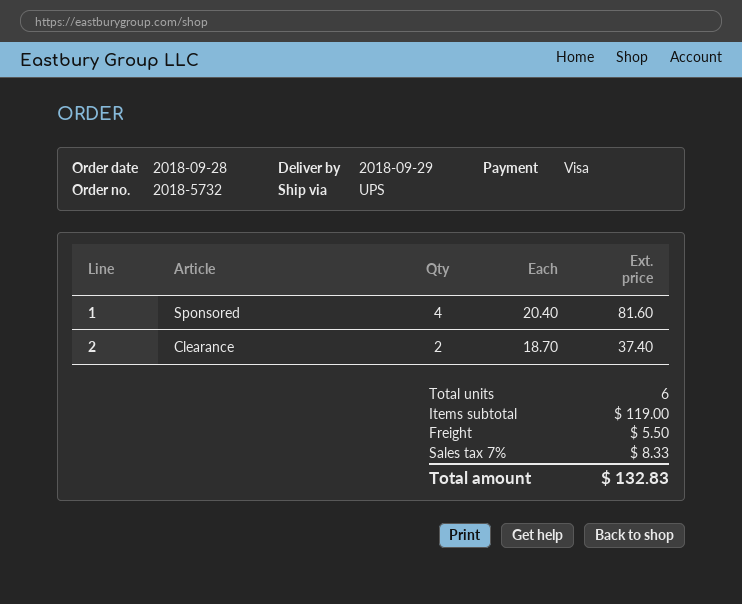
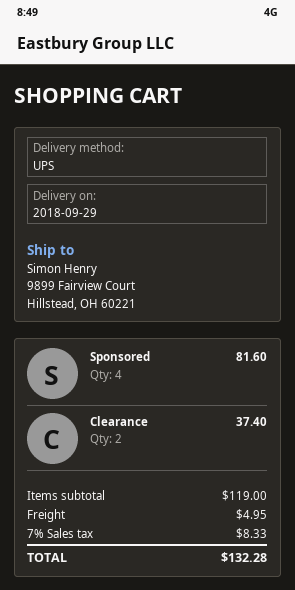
shipping: 5.50 -> 4.95
total: 132.83 -> 132.28

